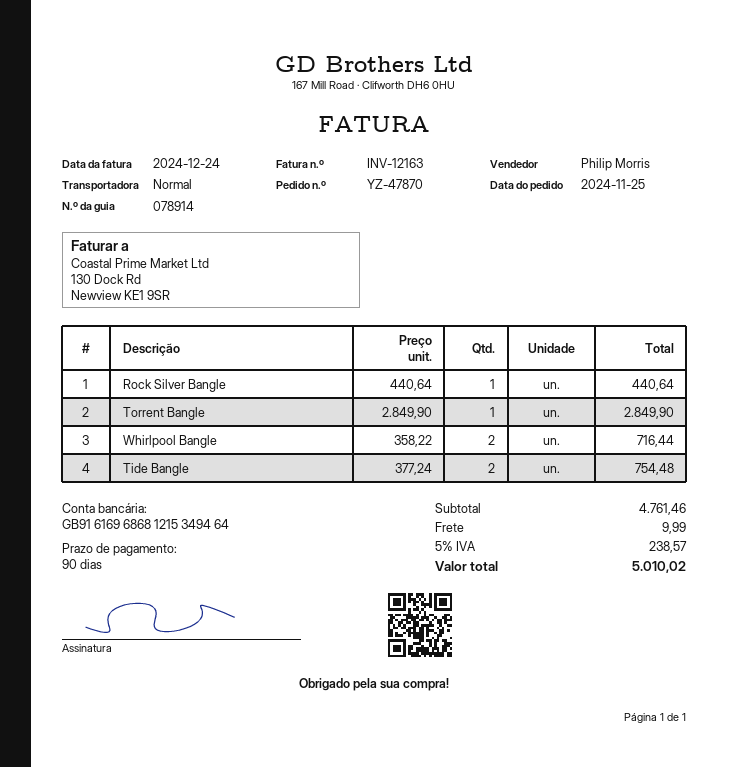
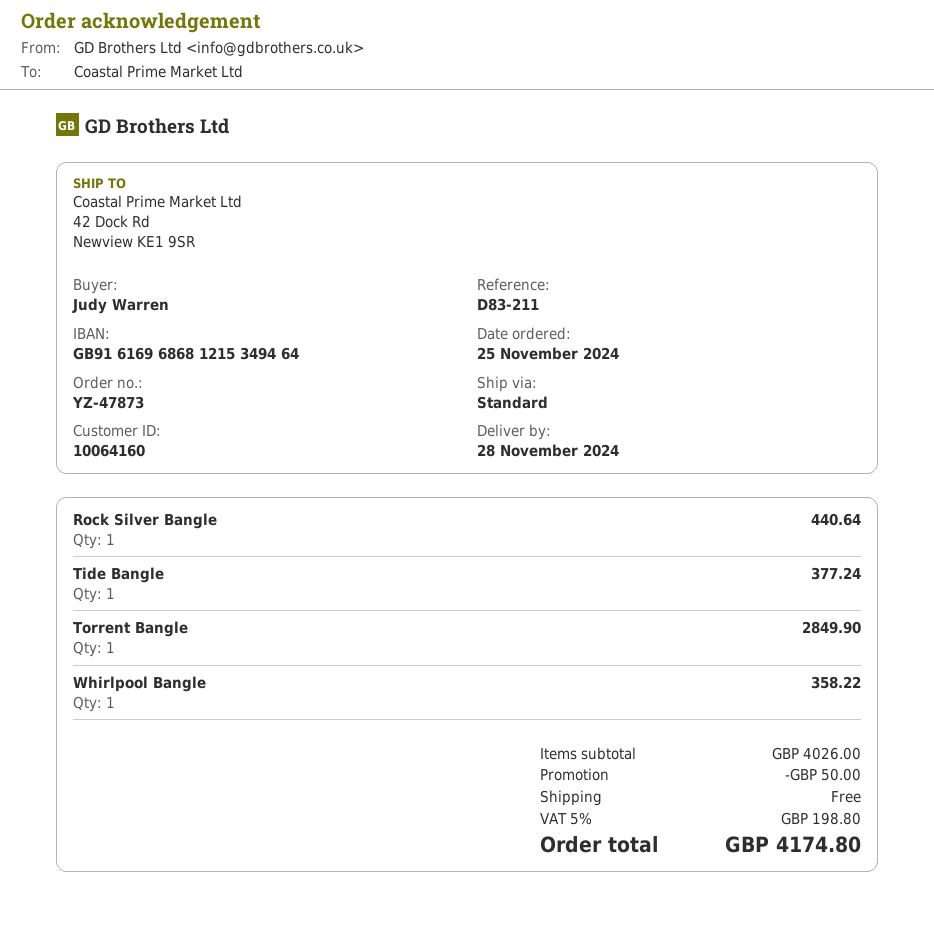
order number: YZ-47870 -> YZ-47873
Whirlpool Bangle: 2 for 716.44 -> 1 for 358.22
Tide Bangle: 2 for 754.48 -> 1 for 377.24
subtotal: 4761.46 -> 4026.00
discount: none -> 50.00
shipping: 9.99 -> 0.00
tax: 5% = 238.57 -> 5% = 198.80
total: 5010.02 -> 4174.80

